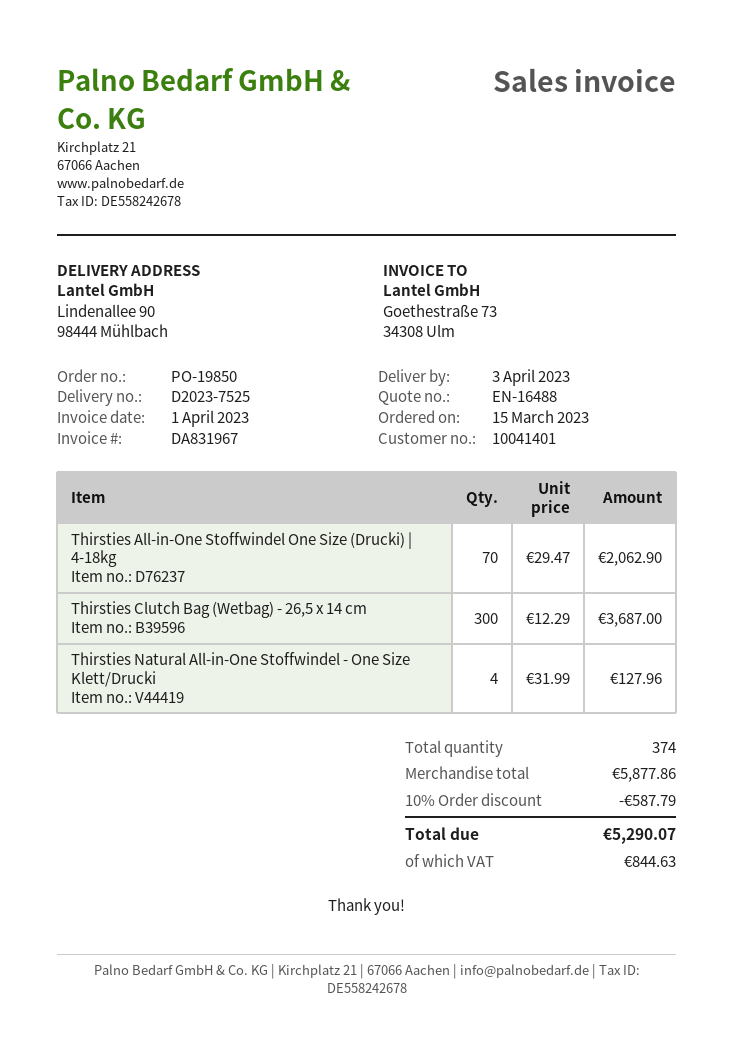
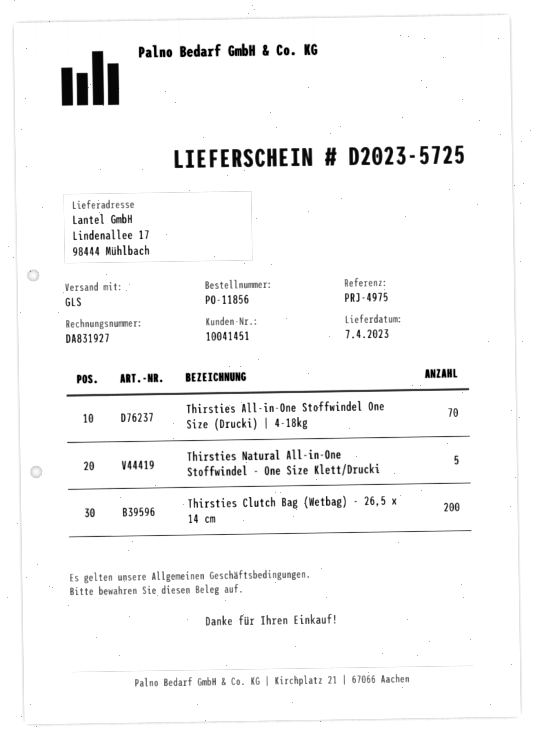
order number: PO-19850 -> PO-11856
delivery note number: D2023-7525 -> D2023-5725
delivery date: 2023-04-03 -> 2023-04-07
invoice number: DA831967 -> DA831927
customer number: 10041401 -> 10041451
ship to: Lindenallee 90, 98444 Mühlbach -> Lindenallee 17, 98444 Mühlbach
Thirsties Clutch Bag (Wetbag) - 26,5 x 14 cm: 300 -> 200
Thirsties Natural All-in-One Stoffwindel - One Size Klett/Drucki: 4 -> 5

